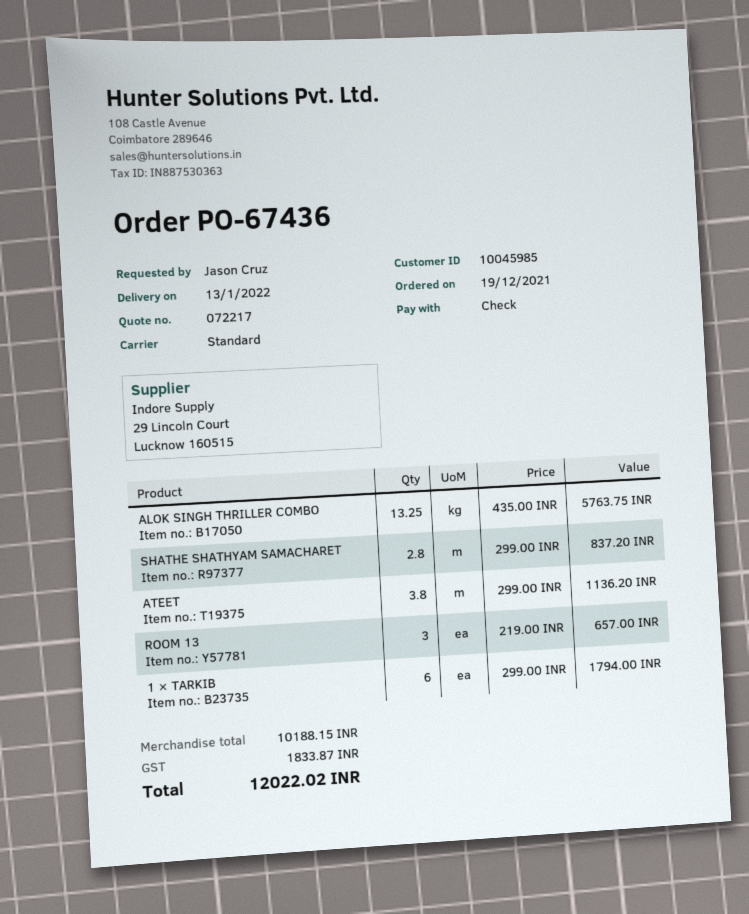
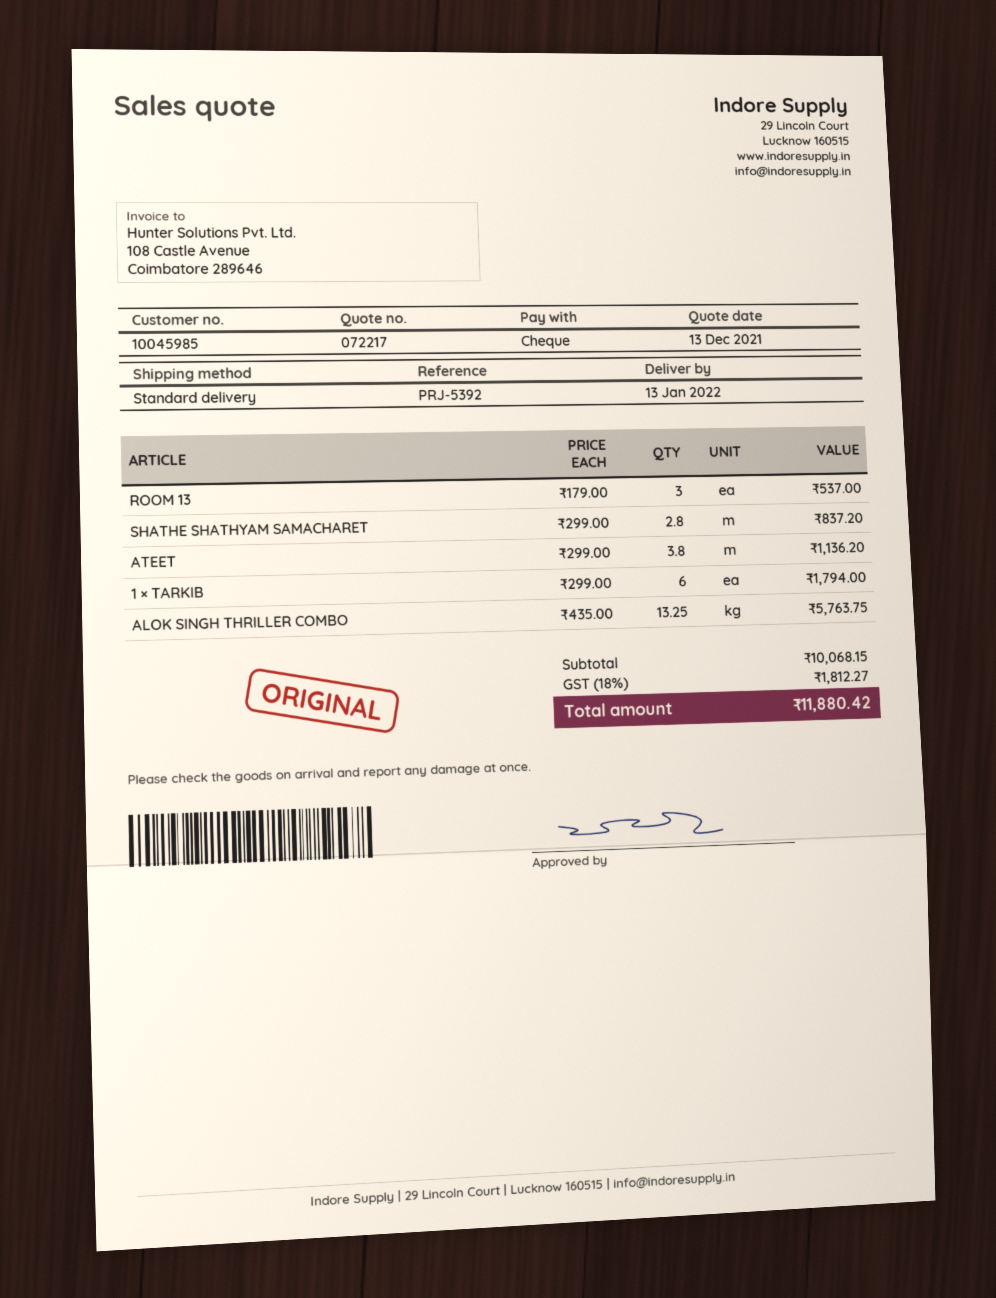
ROOM 13: 3 x 219.00 = 657.00 -> 3 x 179.00 = 537.00
subtotal: 10188.15 -> 10068.15
tax: 1833.87 -> 1812.27
total: 12022.02 -> 11880.42

